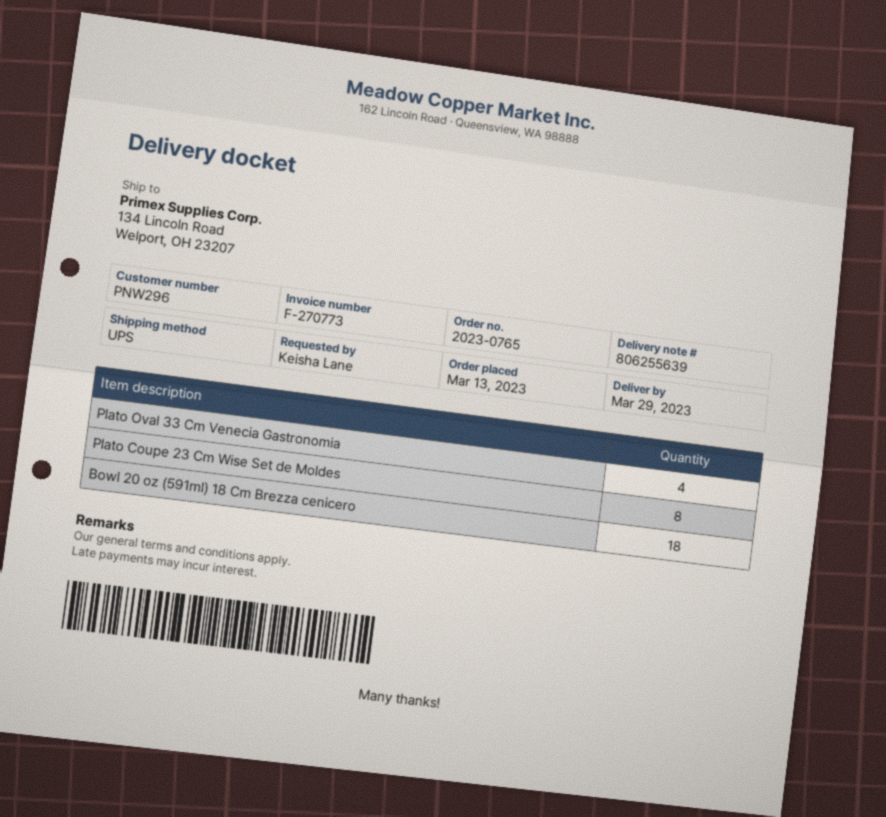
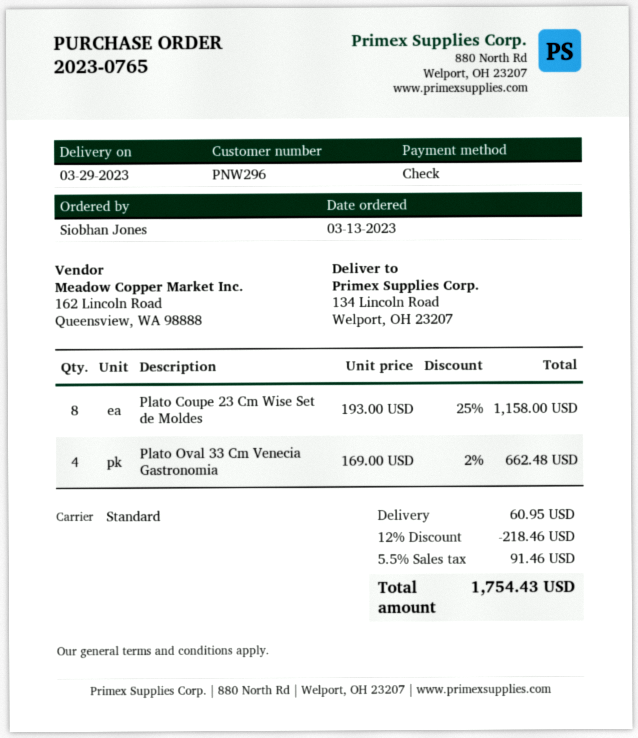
ordered by: Keisha Lane -> Siobhan Jones
shipping method: UPS -> standard
Bowl 20 oz (591ml) 18 Cm Brezza cenicero: 18 -> none

